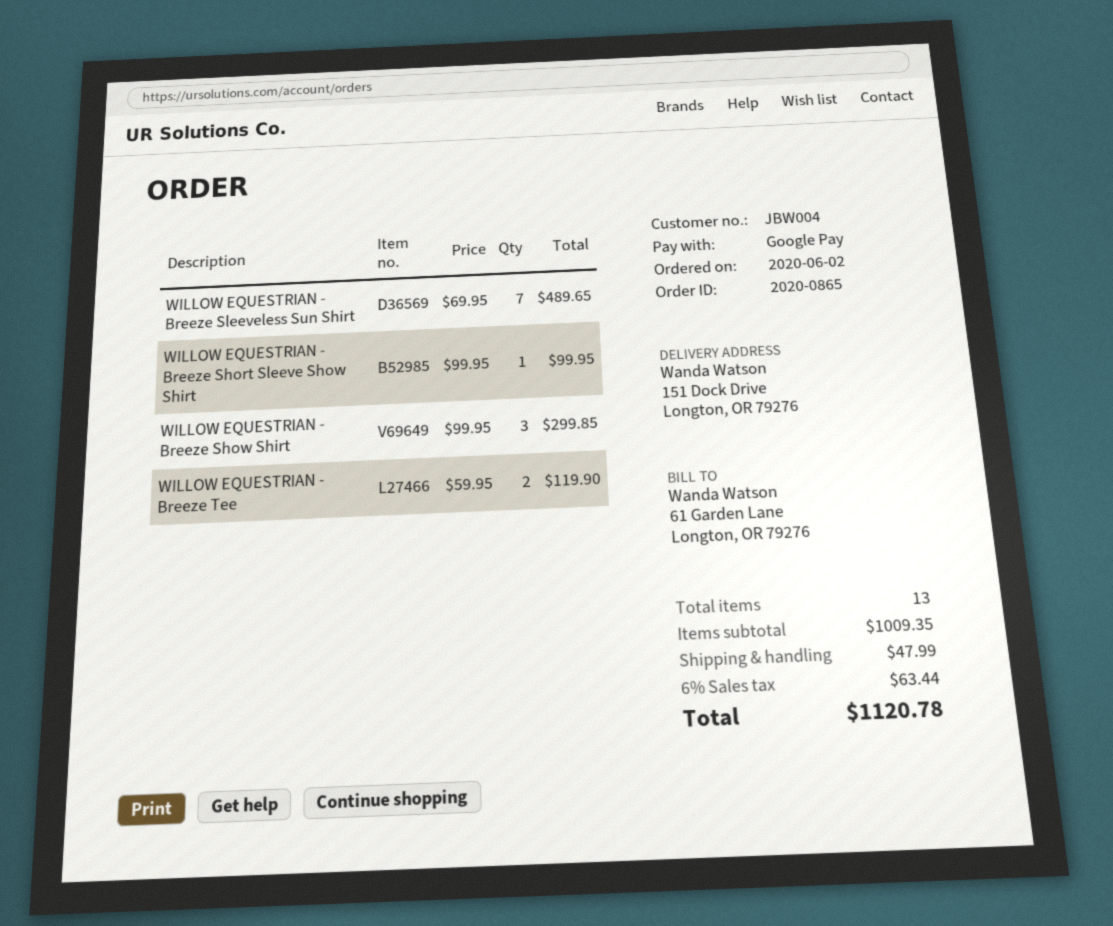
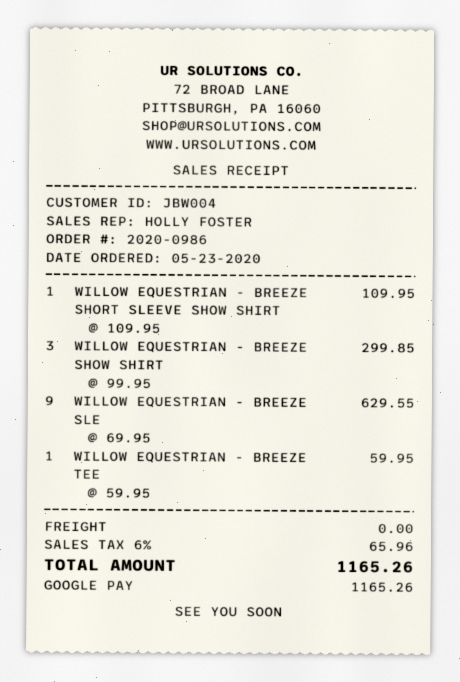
order number: 2020-0865 -> 2020-0986
order date: 2020-06-02 -> 2020-05-23
WILLOW EQUESTRIAN - Breeze Sleeveless Sun Shirt: 7 x 69.95 = 489.65 -> 9 x 69.95 = 629.55
WILLOW EQUESTRIAN - Breeze Short Sleeve Show Shirt: 1 x 99.95 = 99.95 -> 1 x 109.95 = 109.95
WILLOW EQUESTRIAN - Breeze Tee: 2 x 59.95 = 119.90 -> 1 x 59.95 = 59.95
shipping: 47.99 -> 0.00
tax: 6% = 63.44 -> 6% = 65.96
total: 1120.78 -> 1165.26

